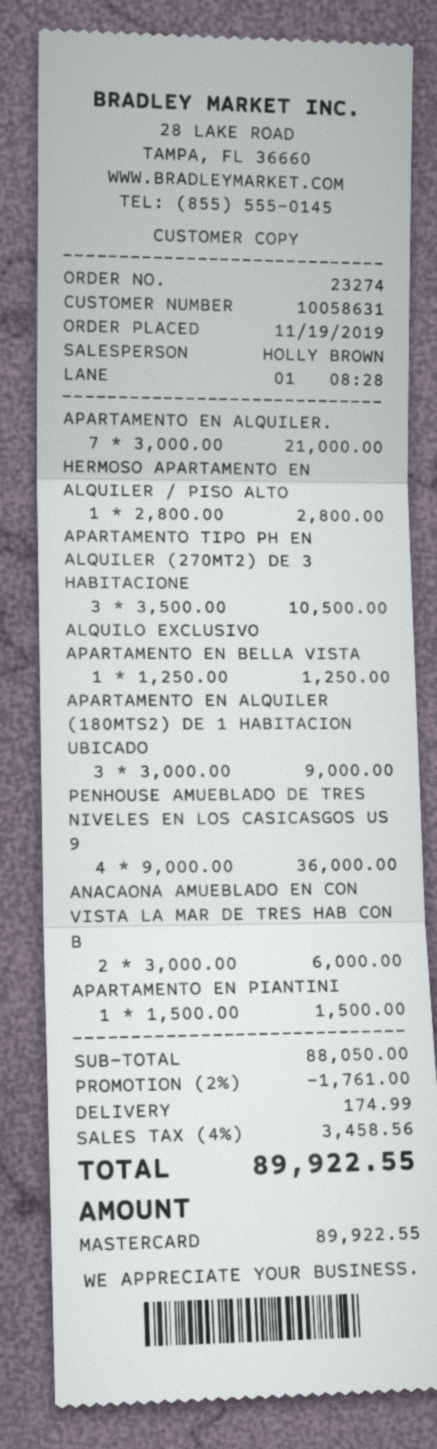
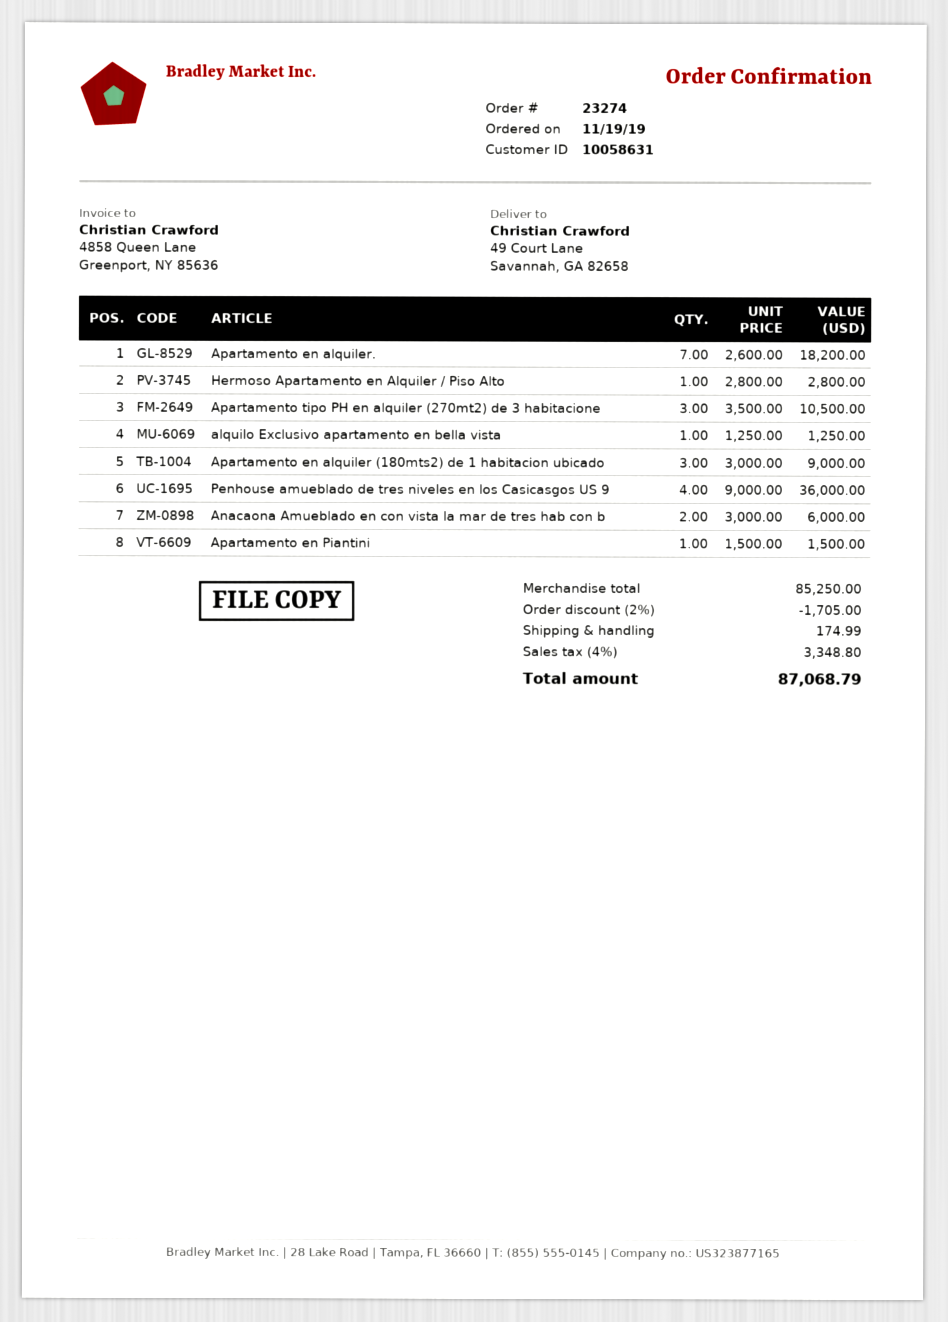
APARTAMENTO EN ALQUILER.: 7 x 3000.00 = 21000.00 -> 7 x 2600.00 = 18200.00
subtotal: 88050.00 -> 85250.00
discount: 2% = 1761.00 -> 2% = 1705.00
tax: 4% = 3458.56 -> 4% = 3348.80
total: 89922.55 -> 87068.79

